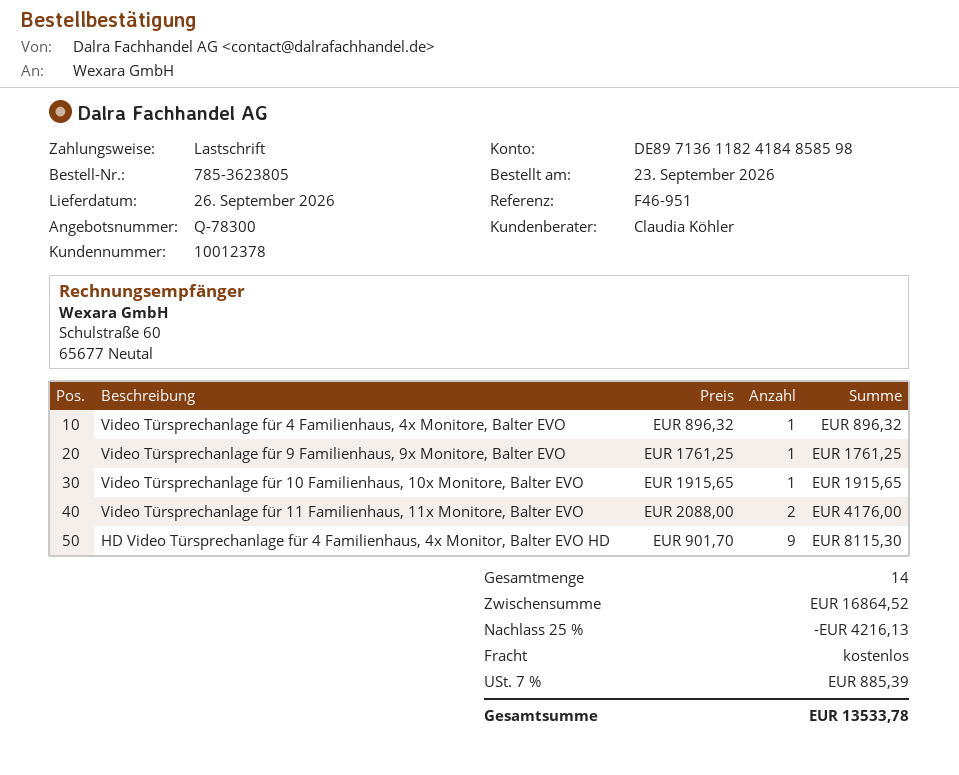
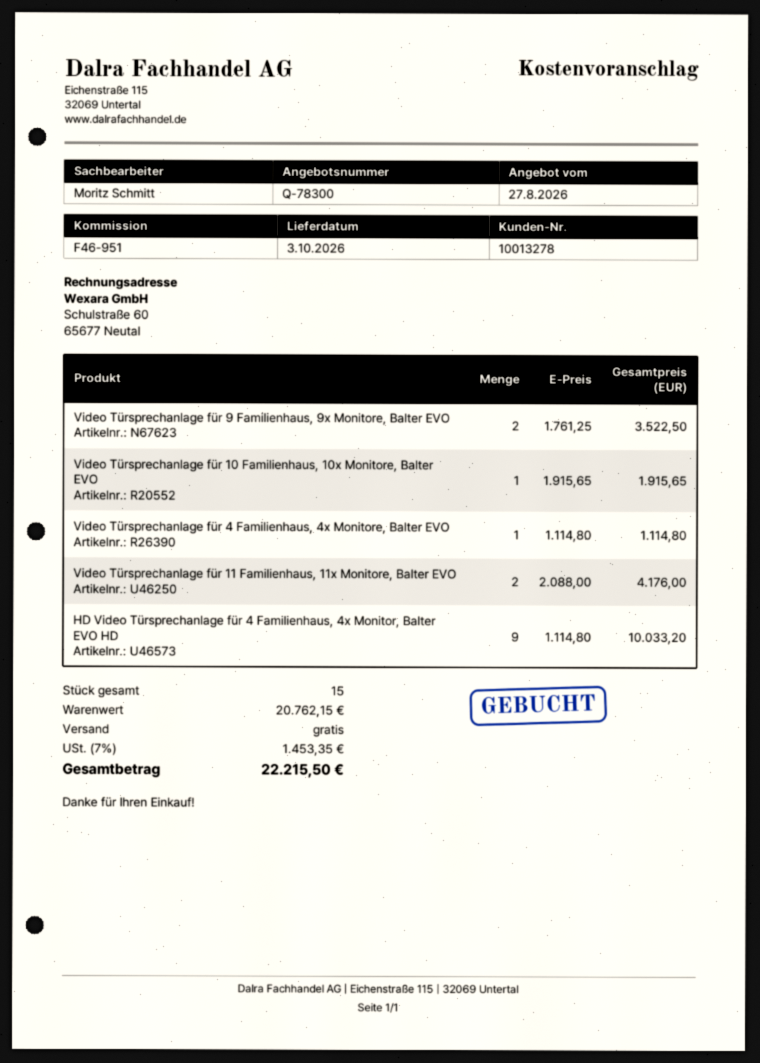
delivery date: 2026-09-26 -> 2026-10-03
customer number: 10012378 -> 10013278
sales rep: Claudia Köhler -> Moritz Schmitt
Video Türsprechanlage für 4 Familienhaus, 4x Monitore, Balter EVO: 1 x 896.32 = 896.32 -> 1 x 1114.80 = 1114.80
Video Türsprechanlage für 9 Familienhaus, 9x Monitore, Balter EVO: 1 x 1761.25 = 1761.25 -> 2 x 1761.25 = 3522.50
HD Video Türsprechanlage für 4 Familienhaus, 4x Monitor, Balter EVO HD: 9 x 901.70 = 8115.30 -> 9 x 1114.80 = 10033.20
total quantity: 14 -> 15
subtotal: 16864.52 -> 20762.15
discount: 25% = 4216.13 -> none
tax: 7% = 885.39 -> 7% = 1453.35
total: 13533.78 -> 22215.50

